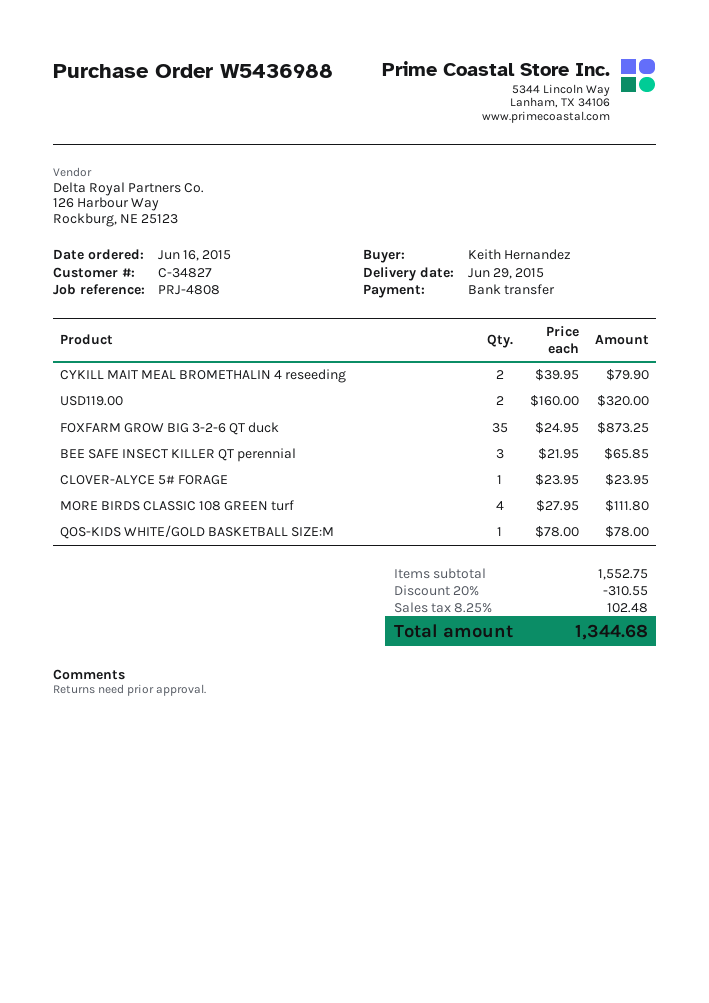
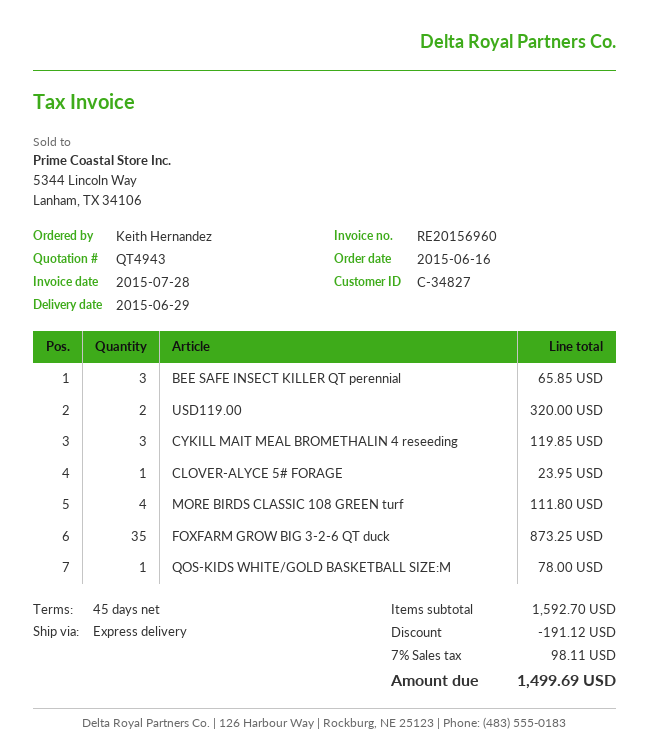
CYKILL MAIT MEAL BROMETHALIN 4 reseeding: 2 for 79.90 -> 3 for 119.85
subtotal: 1552.75 -> 1592.70
discount: 310.55 -> 191.12
tax: 8.25% = 102.48 -> 7% = 98.11
total: 1344.68 -> 1499.69

